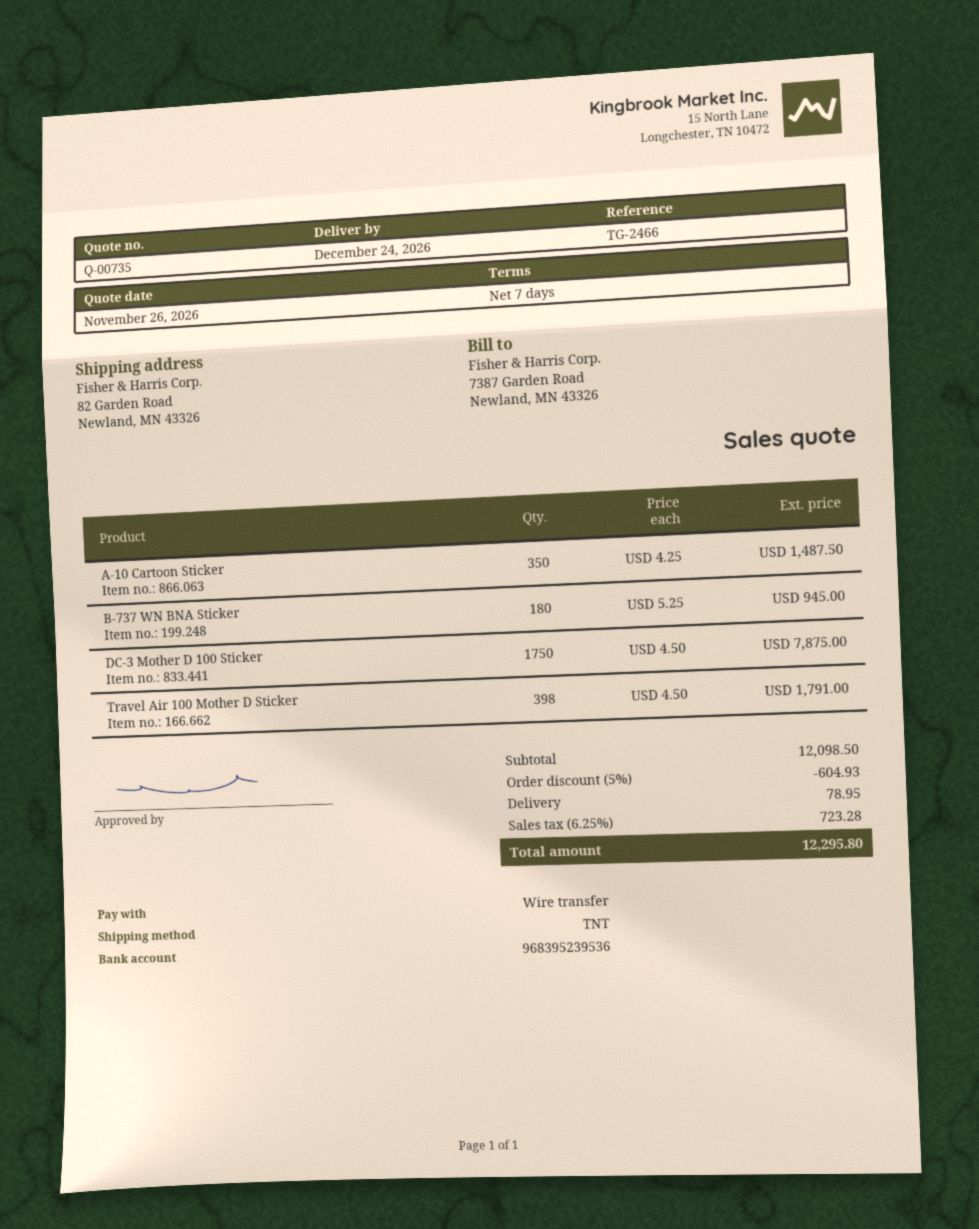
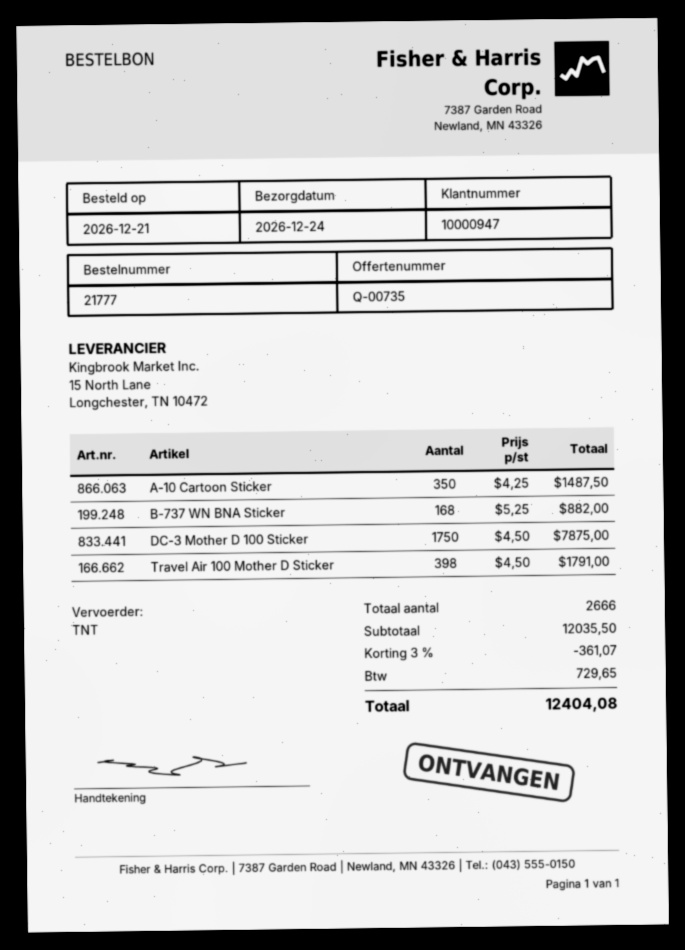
B-737 WN BNA Sticker: 180 x 5.25 = 945.00 -> 168 x 5.25 = 882.00
subtotal: 12098.50 -> 12035.50
discount: 5% = 604.93 -> 3% = 361.07
shipping: 78.95 -> none
tax: 723.28 -> 729.65
total: 12295.80 -> 12404.08

